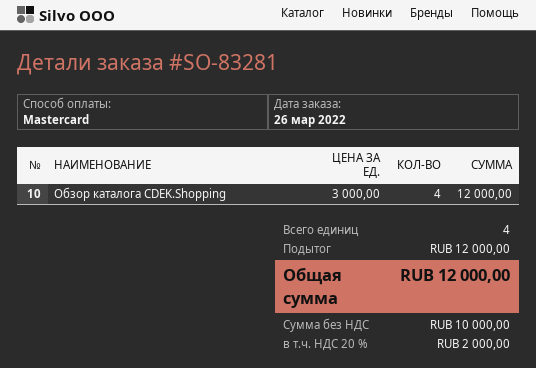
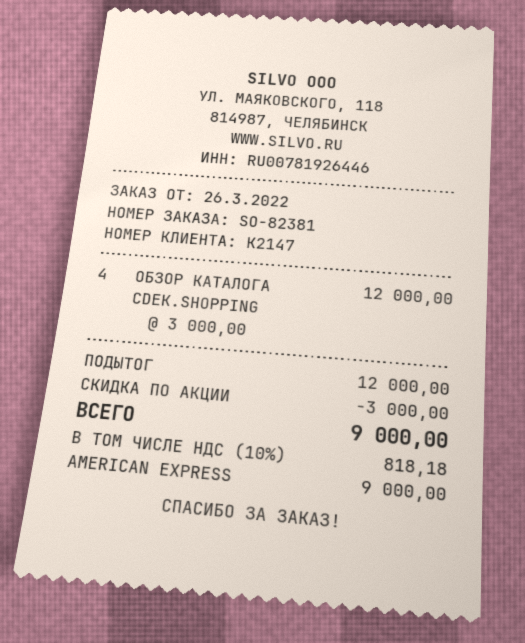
order number: SO-83281 -> SO-82381
payment method: Mastercard -> American Express
discount: none -> 3000.00
tax: 20% = 2000.00 -> 10% = 818.18
total: 12000.00 -> 9000.00

